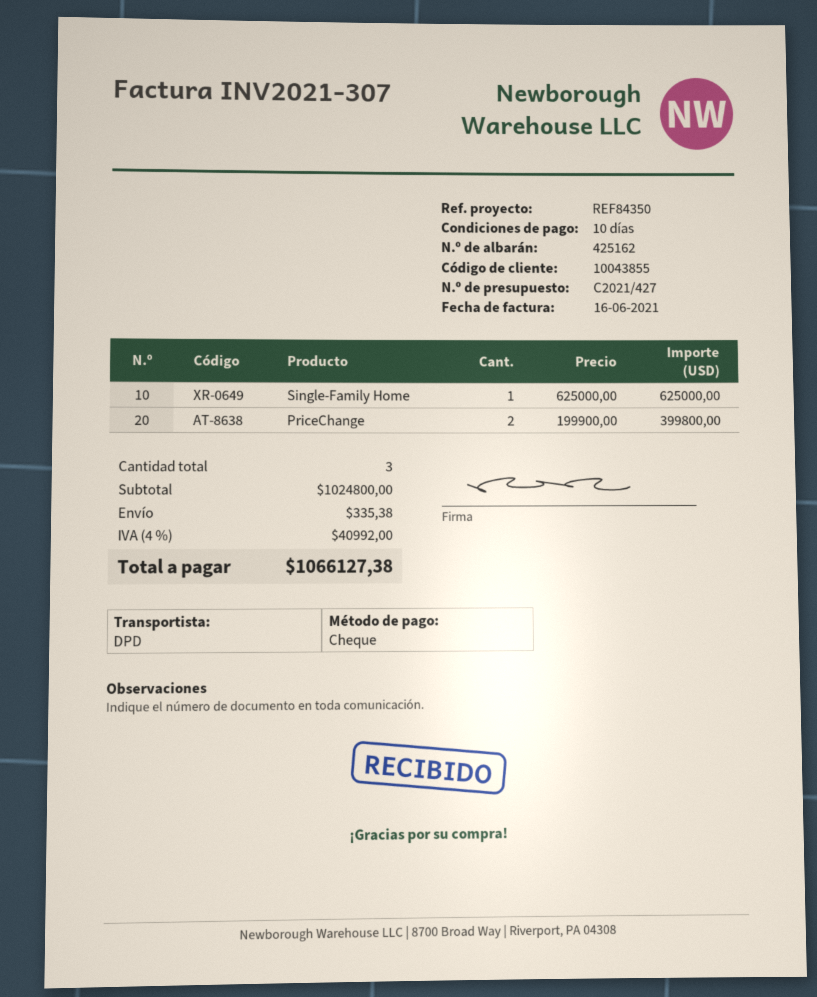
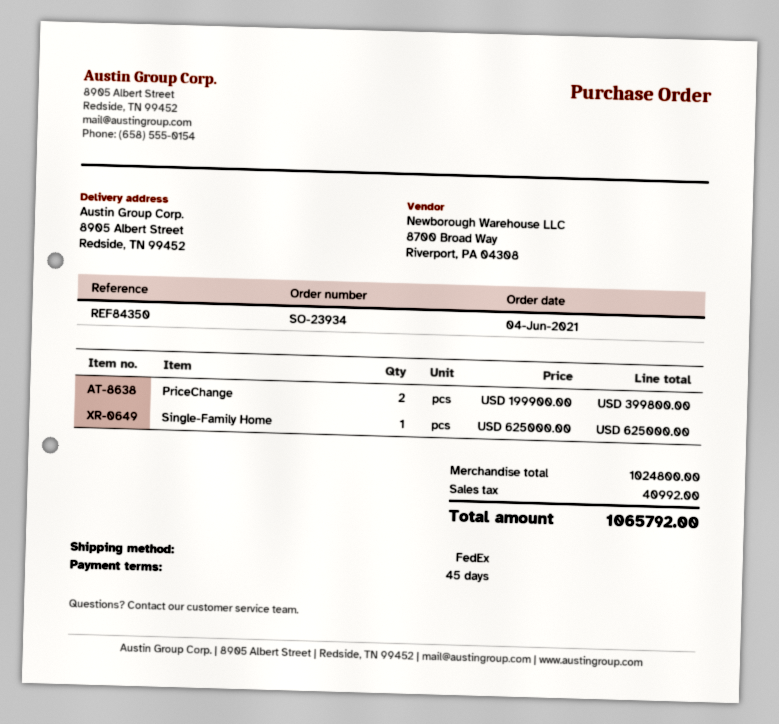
payment terms: 10 days -> 45 days
shipping method: DPD -> FedEx
shipping: 335.38 -> none
total: 1066127.38 -> 1065792.00

